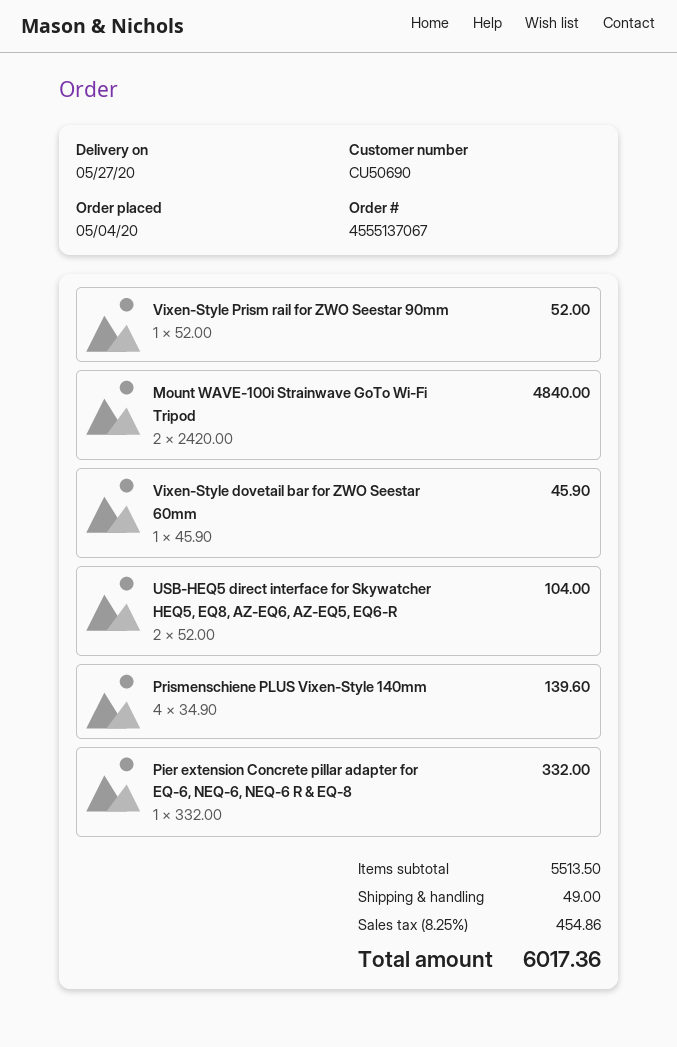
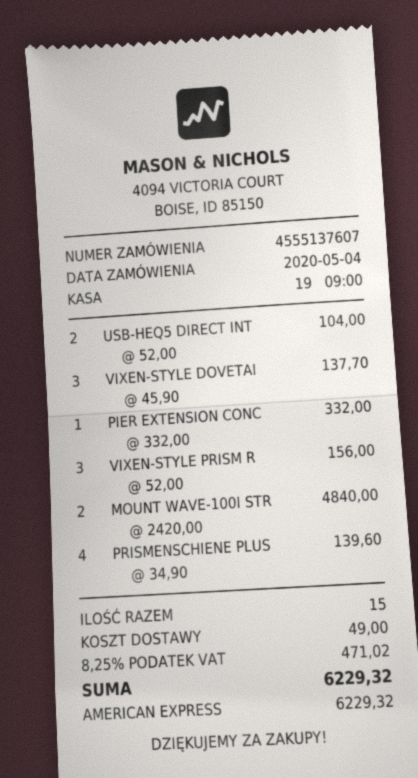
order number: 4555137067 -> 4555137607
Vixen-Style Prism rail for ZWO Seestar 90mm: 1 x 52.00 = 52.00 -> 3 x 52.00 = 156.00
Vixen-Style dovetail bar for ZWO Seestar 60mm: 1 x 45.90 = 45.90 -> 3 x 45.90 = 137.70
tax: 8.25% = 454.86 -> 8.25% = 471.02
total: 6017.36 -> 6229.32

